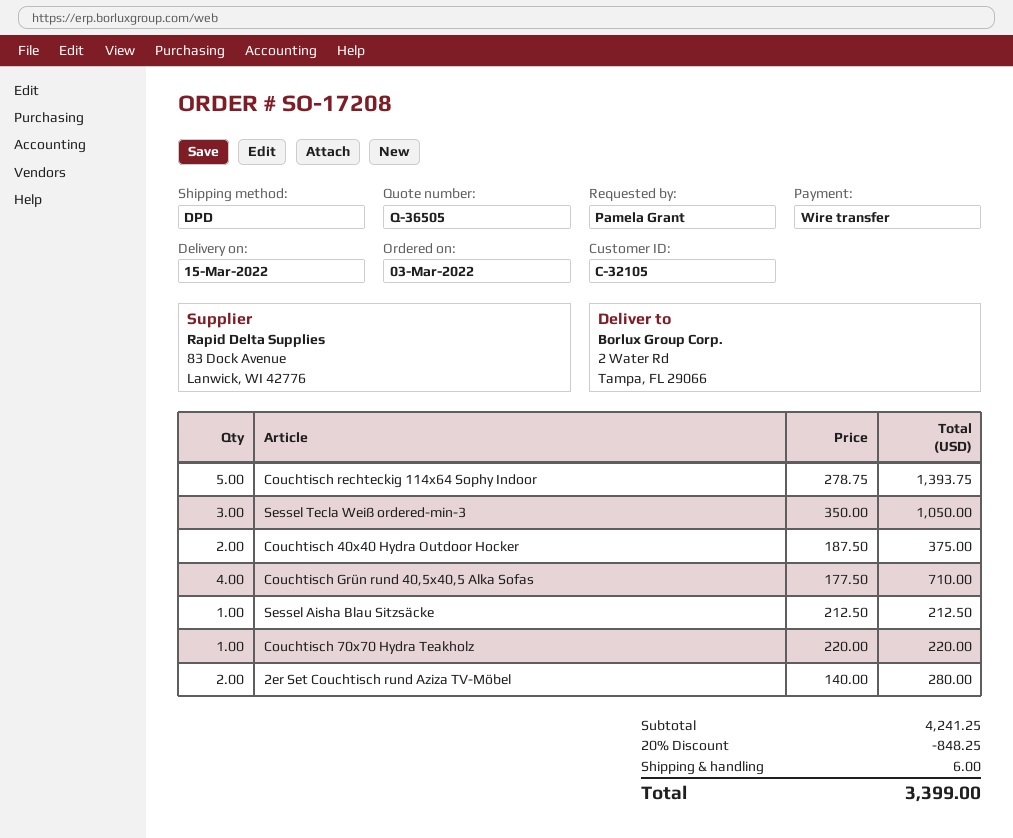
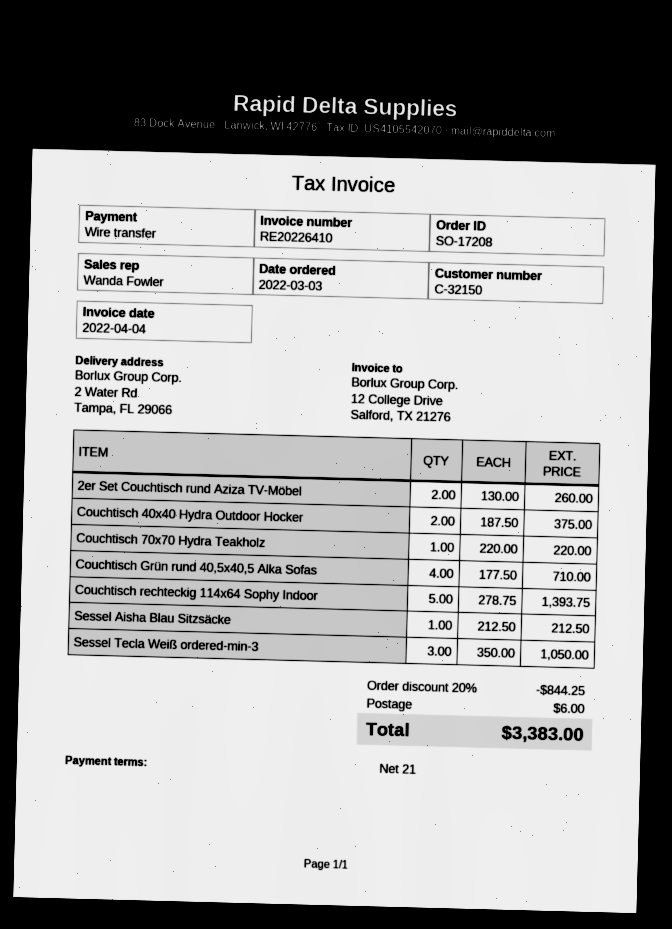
customer number: C-32105 -> C-32150
2er Set Couchtisch rund Aziza TV-Möbel: 2 x 140.00 = 280.00 -> 2 x 130.00 = 260.00
discount: 20% = 848.25 -> 20% = 844.25
total: 3399.00 -> 3383.00

